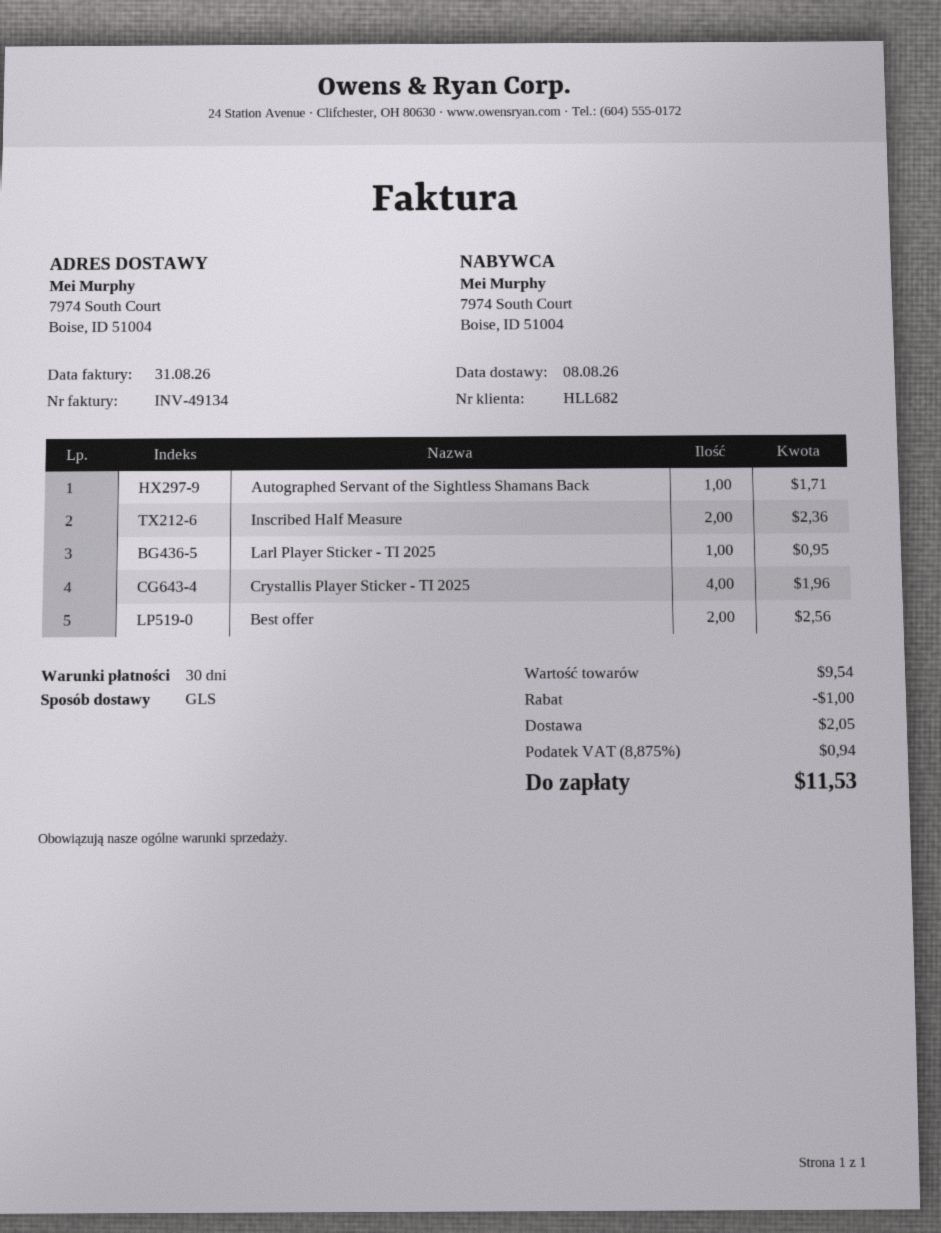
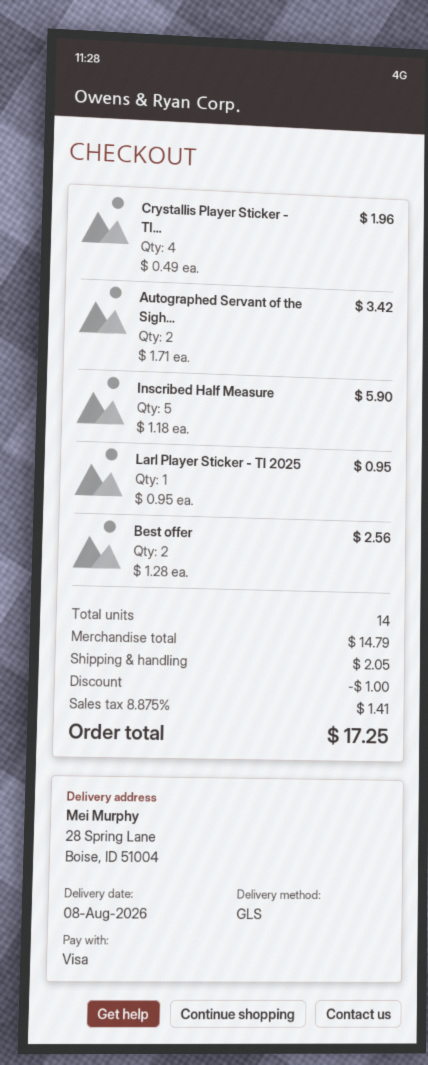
ship to: 7974 South Court, Boise, ID 51004 -> 28 Spring Lane, Boise, ID 51004
Autographed Servant of the Sightless Shamans Back: 1 for 1.71 -> 2 for 3.42
Inscribed Half Measure: 2 for 2.36 -> 5 for 5.90
subtotal: 9.54 -> 14.79
tax: 8.875% = 0.94 -> 8.875% = 1.41
total: 11.53 -> 17.25

